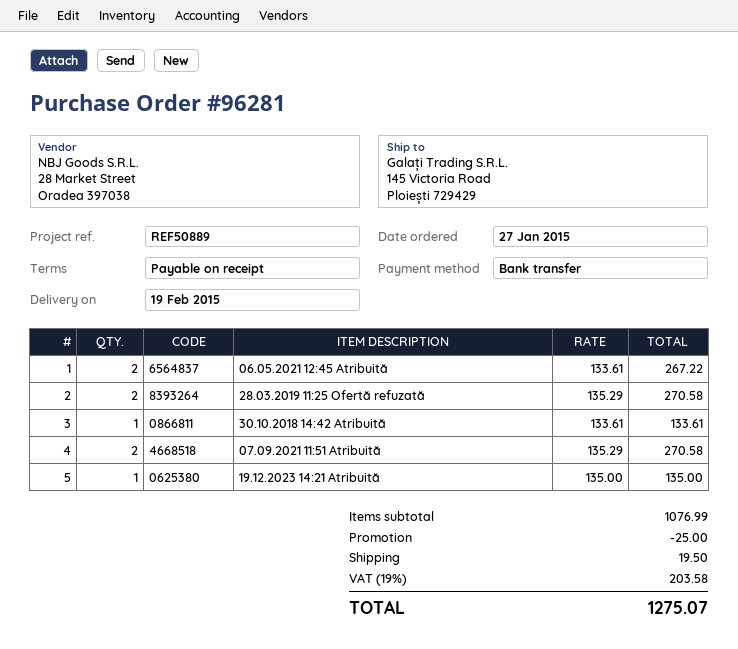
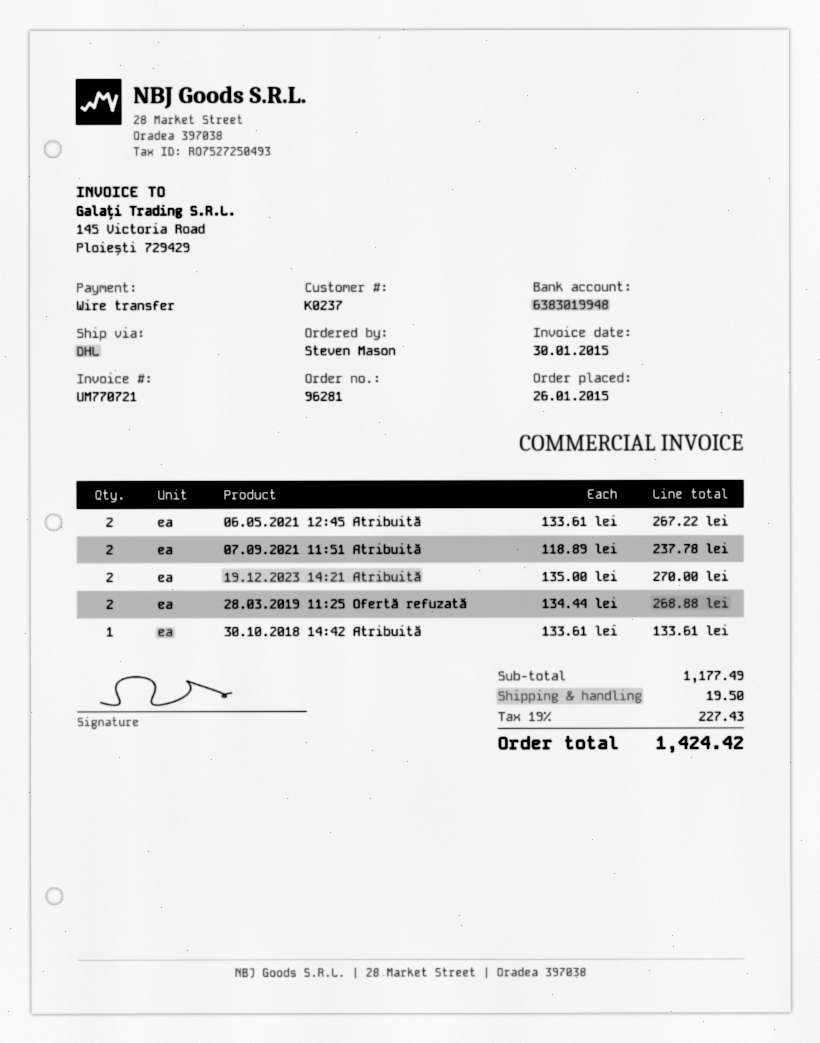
order date: 2015-01-27 -> 2015-01-26
28.03.2019 11:25 Ofertă refuzată: 2 x 135.29 = 270.58 -> 2 x 134.44 = 268.88
07.09.2021 11:51 Atribuită: 2 x 135.29 = 270.58 -> 2 x 118.89 = 237.78
19.12.2023 14:21 Atribuită: 1 x 135.00 = 135.00 -> 2 x 135.00 = 270.00
subtotal: 1076.99 -> 1177.49
discount: 25.00 -> none
tax: 19% = 203.58 -> 19% = 227.43
total: 1275.07 -> 1424.42

